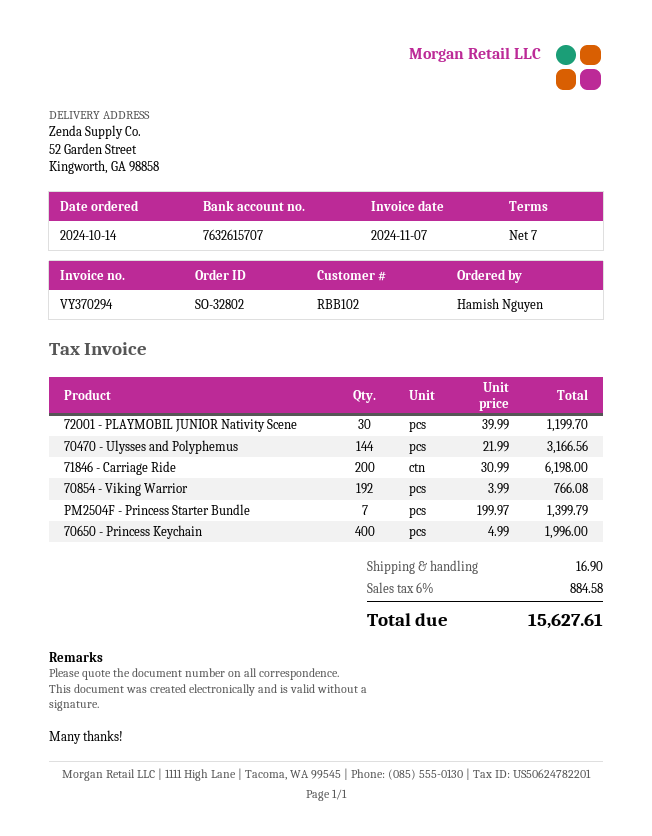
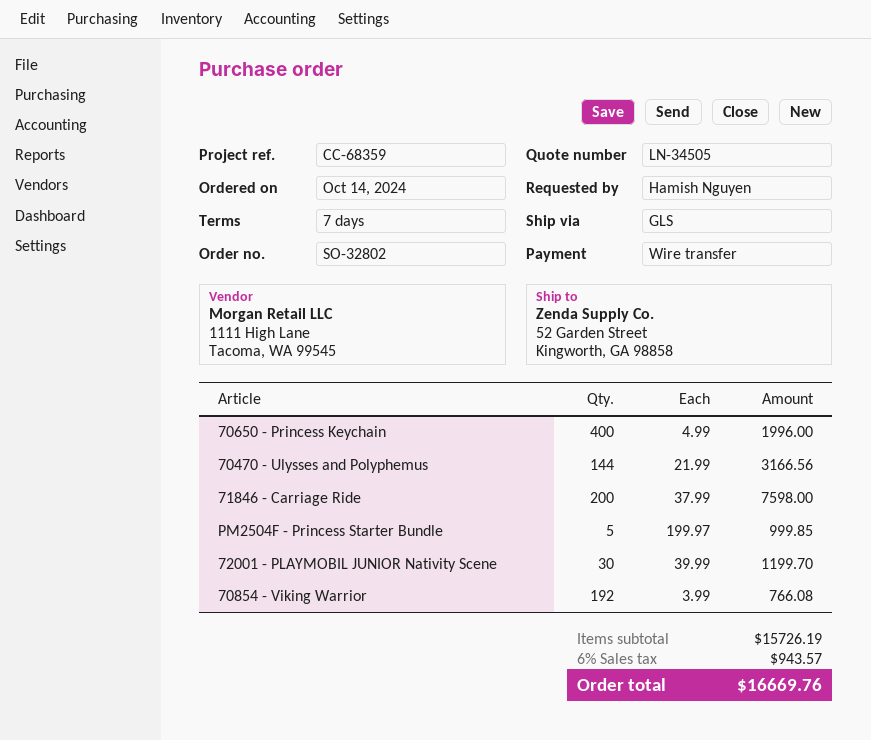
71846 - Carriage Ride: 200 x 30.99 = 6198.00 -> 200 x 37.99 = 7598.00
PM2504F - Princess Starter Bundle: 7 x 199.97 = 1399.79 -> 5 x 199.97 = 999.85
shipping: 16.90 -> none
tax: 6% = 884.58 -> 6% = 943.57
total: 15627.61 -> 16669.76

